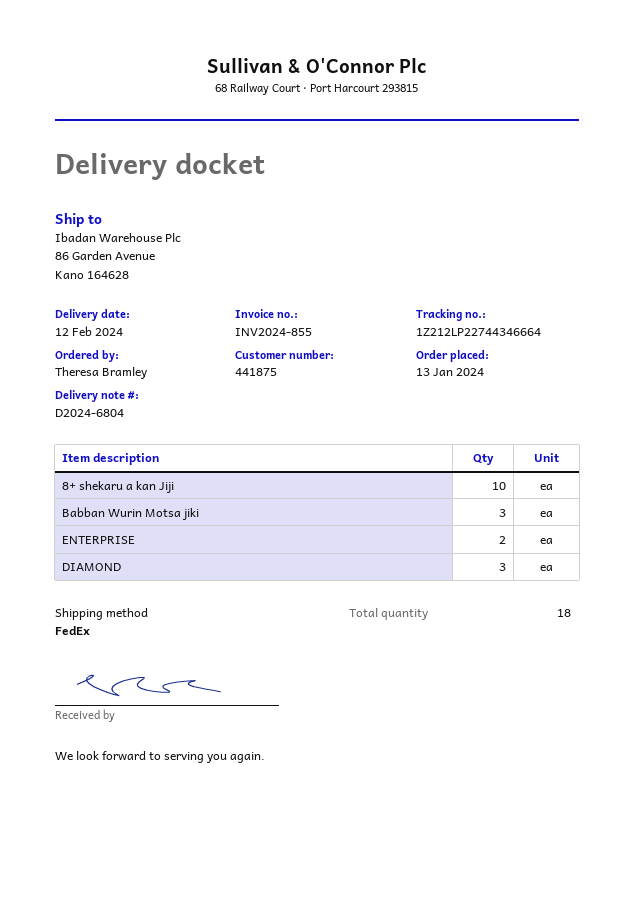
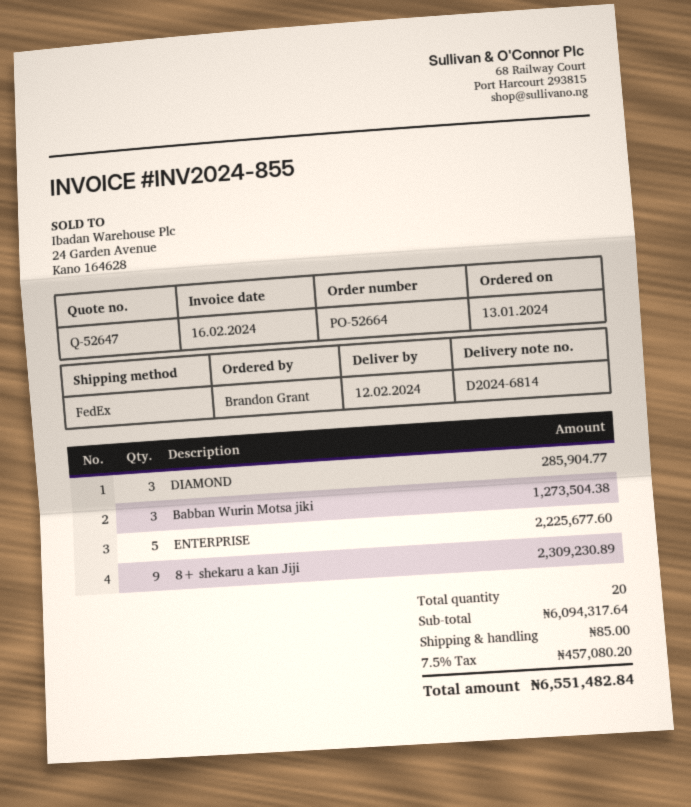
delivery note number: D2024-6804 -> D2024-6814
ordered by: Theresa Bramley -> Brandon Grant
8+ shekaru a kan Jiji: 10 -> 9
ENTERPRISE: 2 -> 5
total quantity: 18 -> 20

